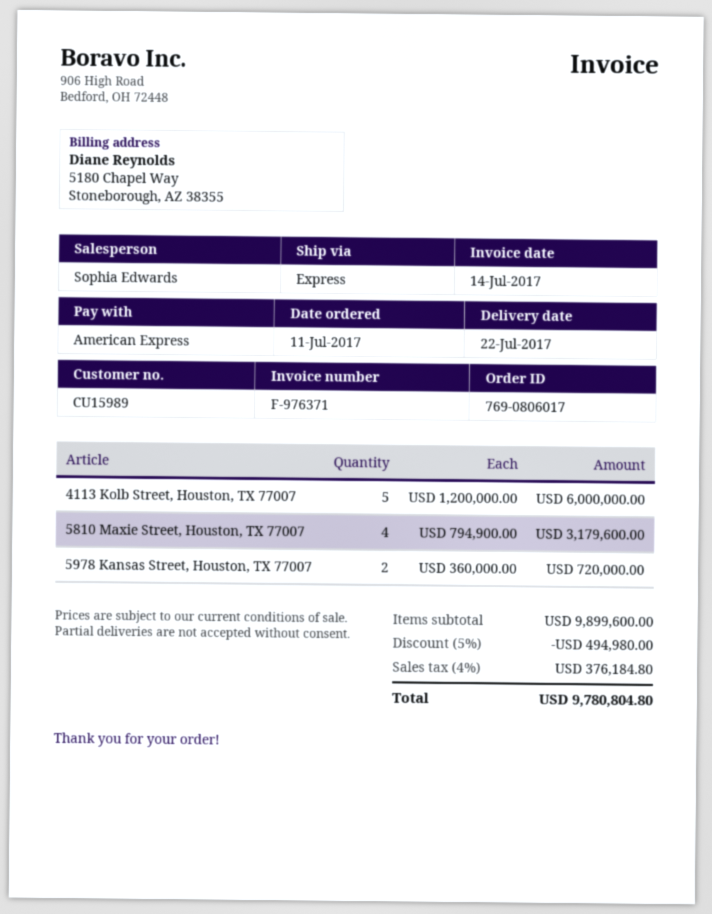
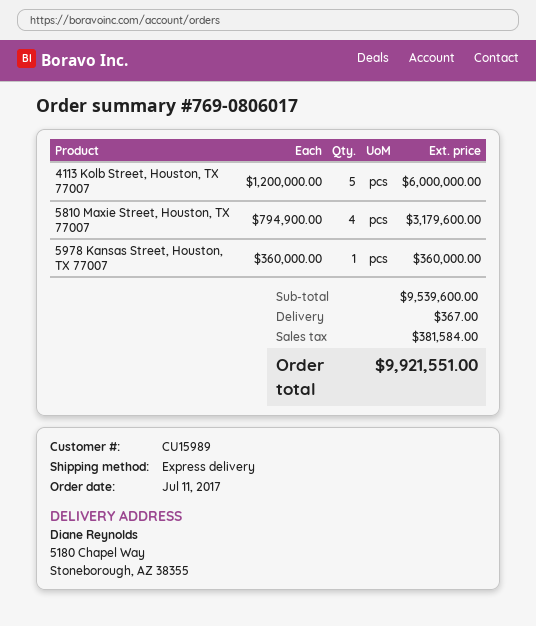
5978 Kansas Street, Houston, TX 77007: 2 x 360000.00 = 720000.00 -> 1 x 360000.00 = 360000.00
subtotal: 9899600.00 -> 9539600.00
discount: 5% = 494980.00 -> none
shipping: none -> 367.00
tax: 376184.80 -> 381584.00
total: 9780804.80 -> 9921551.00

